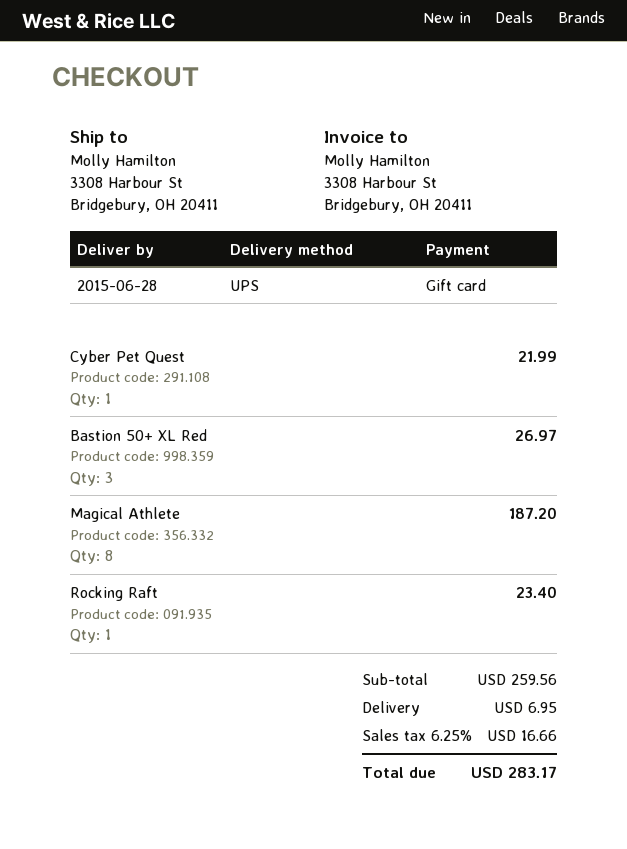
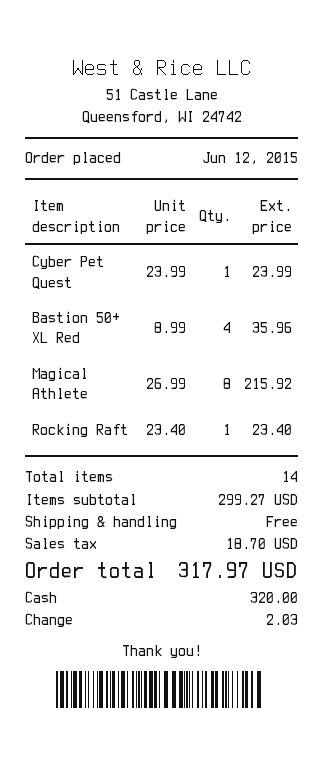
payment method: gift card -> cash
Cyber Pet Quest: 1 for 21.99 -> 1 for 23.99
Bastion 50+ XL Red: 3 for 26.97 -> 4 for 35.96
Magical Athlete: 8 for 187.20 -> 8 for 215.92
subtotal: 259.56 -> 299.27
shipping: 6.95 -> 0.00
tax: 16.66 -> 18.70
total: 283.17 -> 317.97

